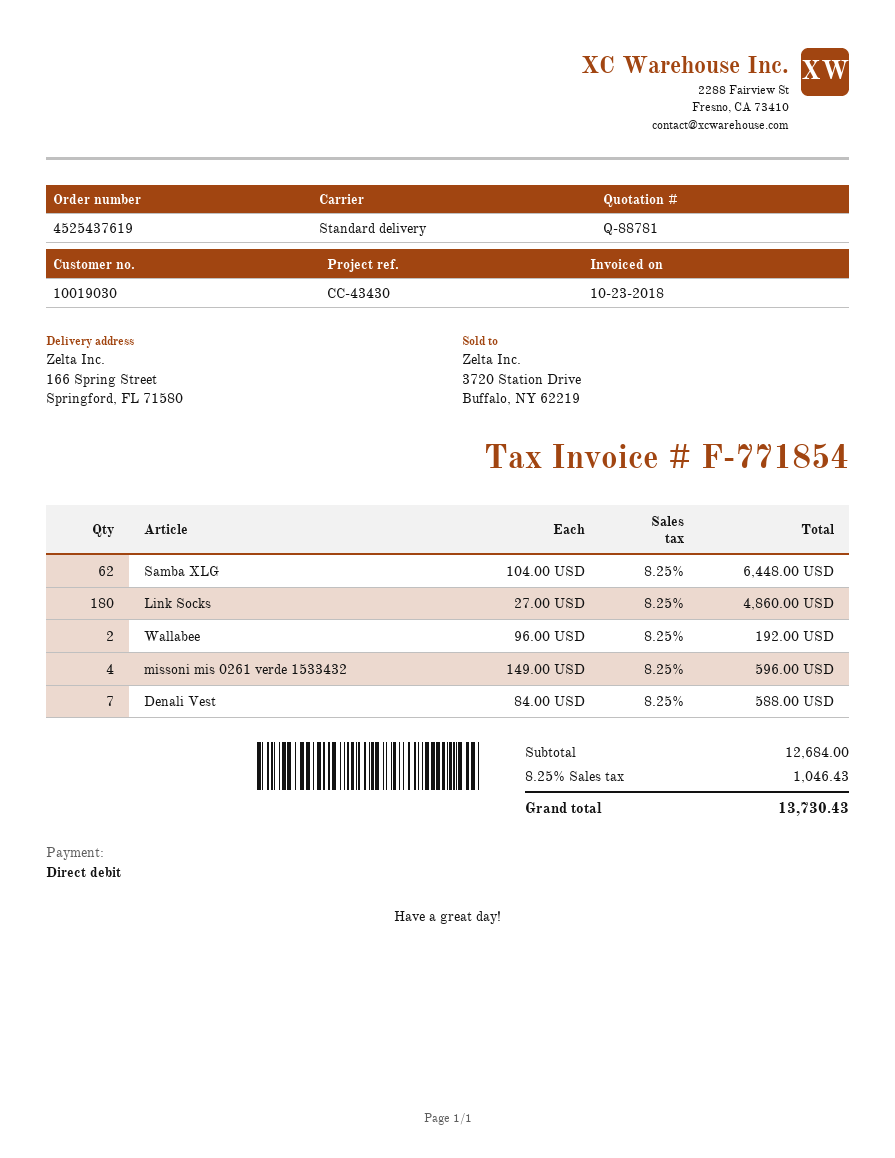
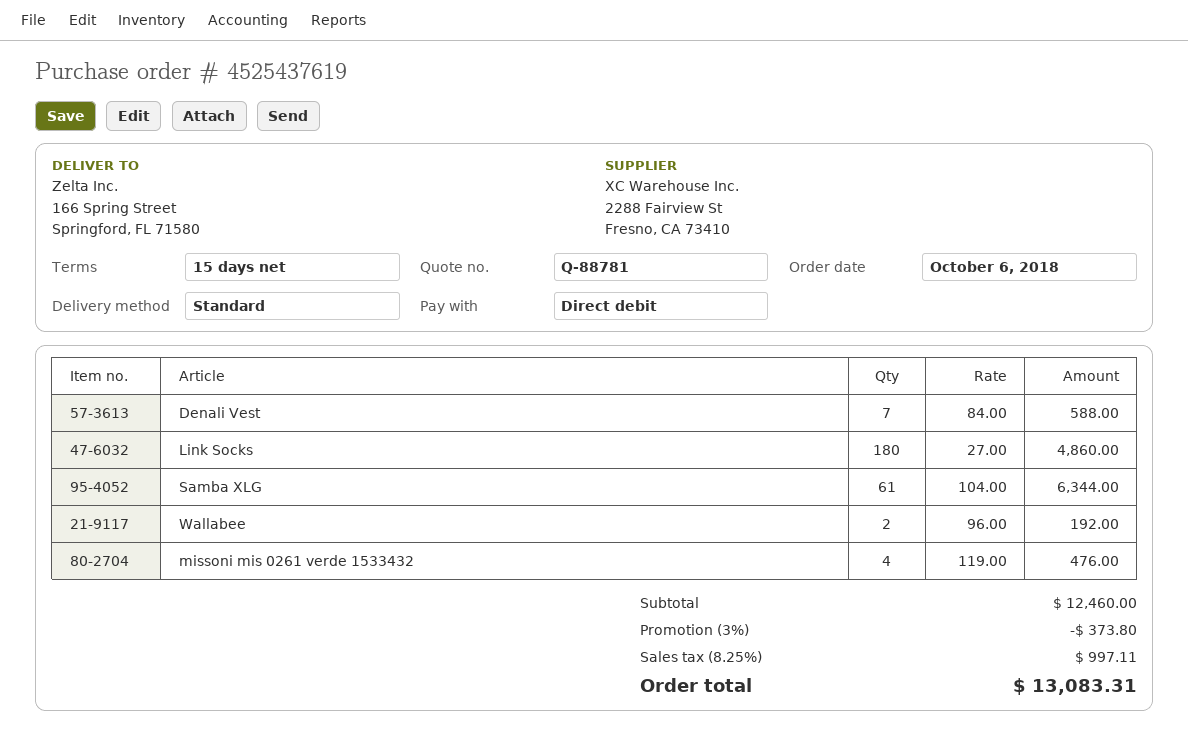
Samba XLG: 62 x 104.00 = 6448.00 -> 61 x 104.00 = 6344.00
missoni mis 0261 verde 1533432: 4 x 149.00 = 596.00 -> 4 x 119.00 = 476.00
subtotal: 12684.00 -> 12460.00
discount: none -> 3% = 373.80
tax: 8.25% = 1046.43 -> 8.25% = 997.11
total: 13730.43 -> 13083.31

